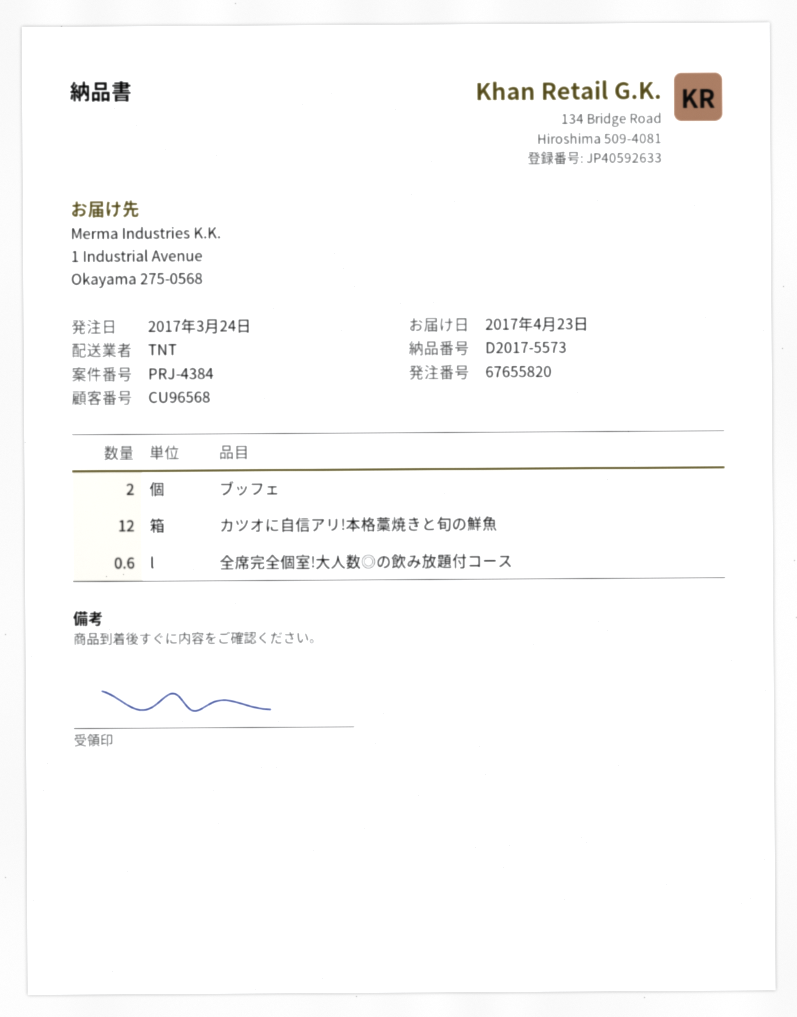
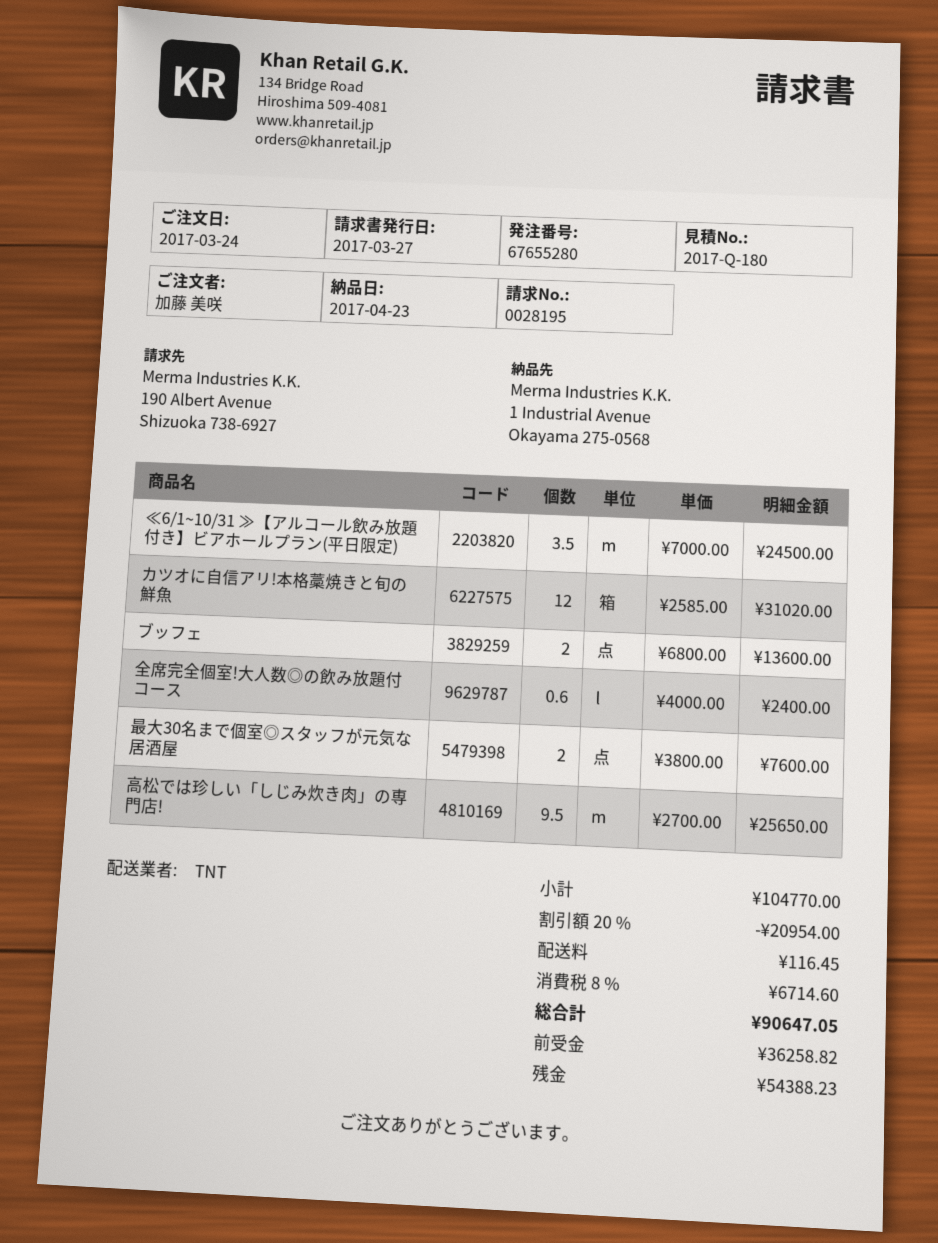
order number: 67655820 -> 67655280
≪6/1~10/31 ≫【アルコール飲み放題付き】ビアホールプラン(平日限定): none -> 3.5
最大30名まで個室◎スタッフが元気な居酒屋: none -> 2
高松では珍しい「しじみ炊き肉」の専門店!: none -> 9.5

